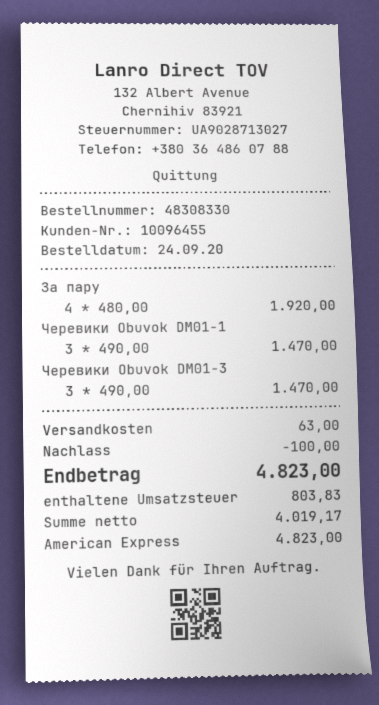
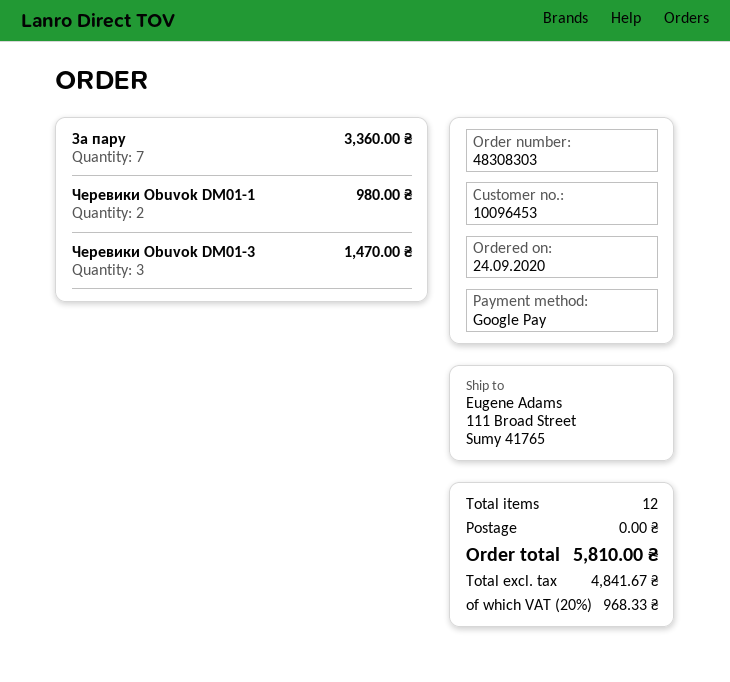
order number: 48308330 -> 48308303
customer number: 10096455 -> 10096453
payment method: American Express -> Google Pay
За пару: 4 for 1920.00 -> 7 for 3360.00
Черевики Obuvok DM01-1: 3 for 1470.00 -> 2 for 980.00
discount: 100.00 -> none
shipping: 63.00 -> 0.00
net: 4019.17 -> 4841.67
tax: 803.83 -> 968.33
total: 4823.00 -> 5810.00

